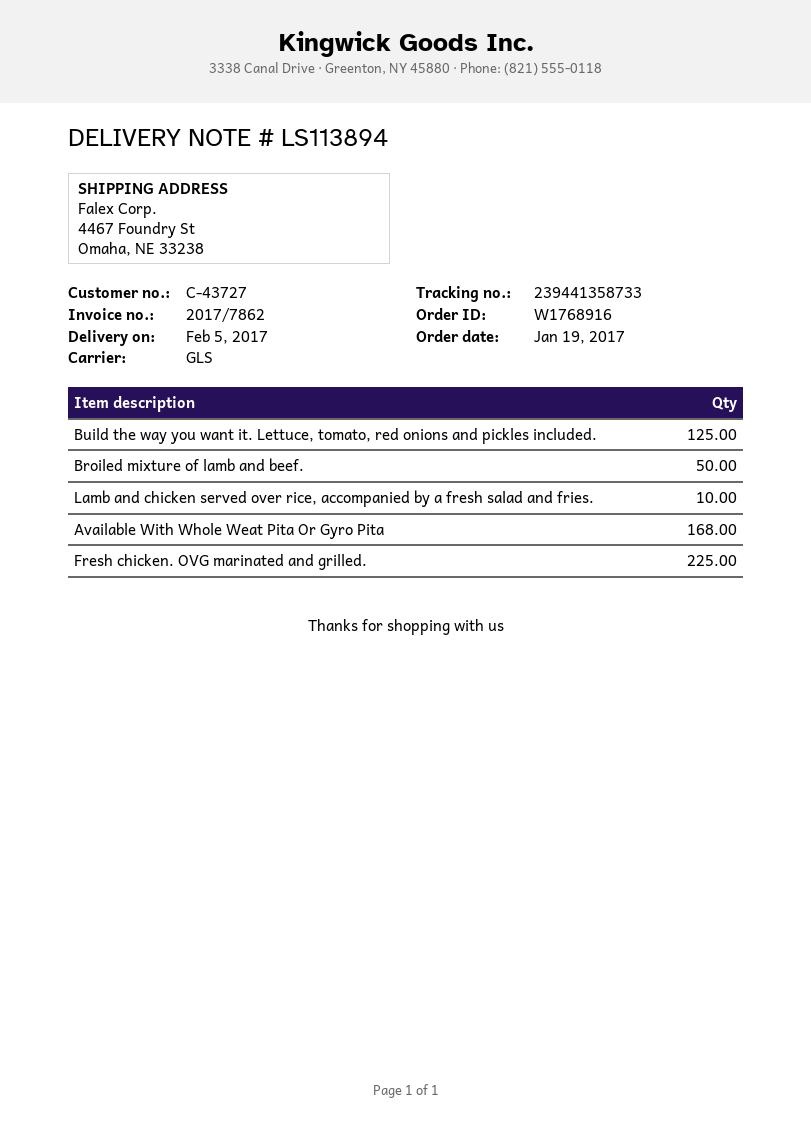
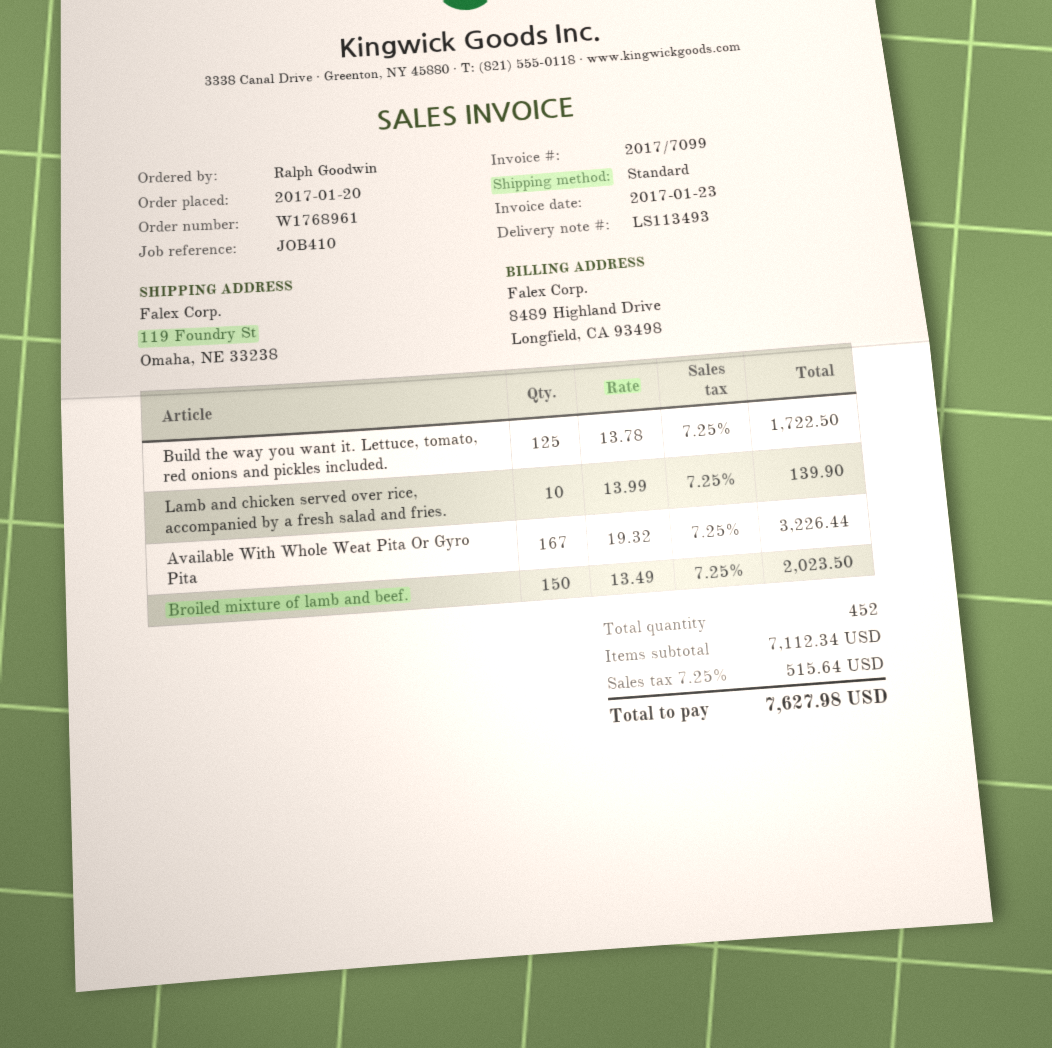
order number: W1768916 -> W1768961
order date: 2017-01-19 -> 2017-01-20
delivery note number: LS113894 -> LS113493
invoice number: 2017/7862 -> 2017/7099
shipping method: GLS -> standard
ship to: 4467 Foundry St, Omaha, NE 33238 -> 119 Foundry St, Omaha, NE 33238
Broiled mixture of lamb and beef.: 50 -> 150
Available With Whole Weat Pita Or Gyro Pita: 168 -> 167
Fresh chicken. OVG marinated and grilled.: 225 -> none

